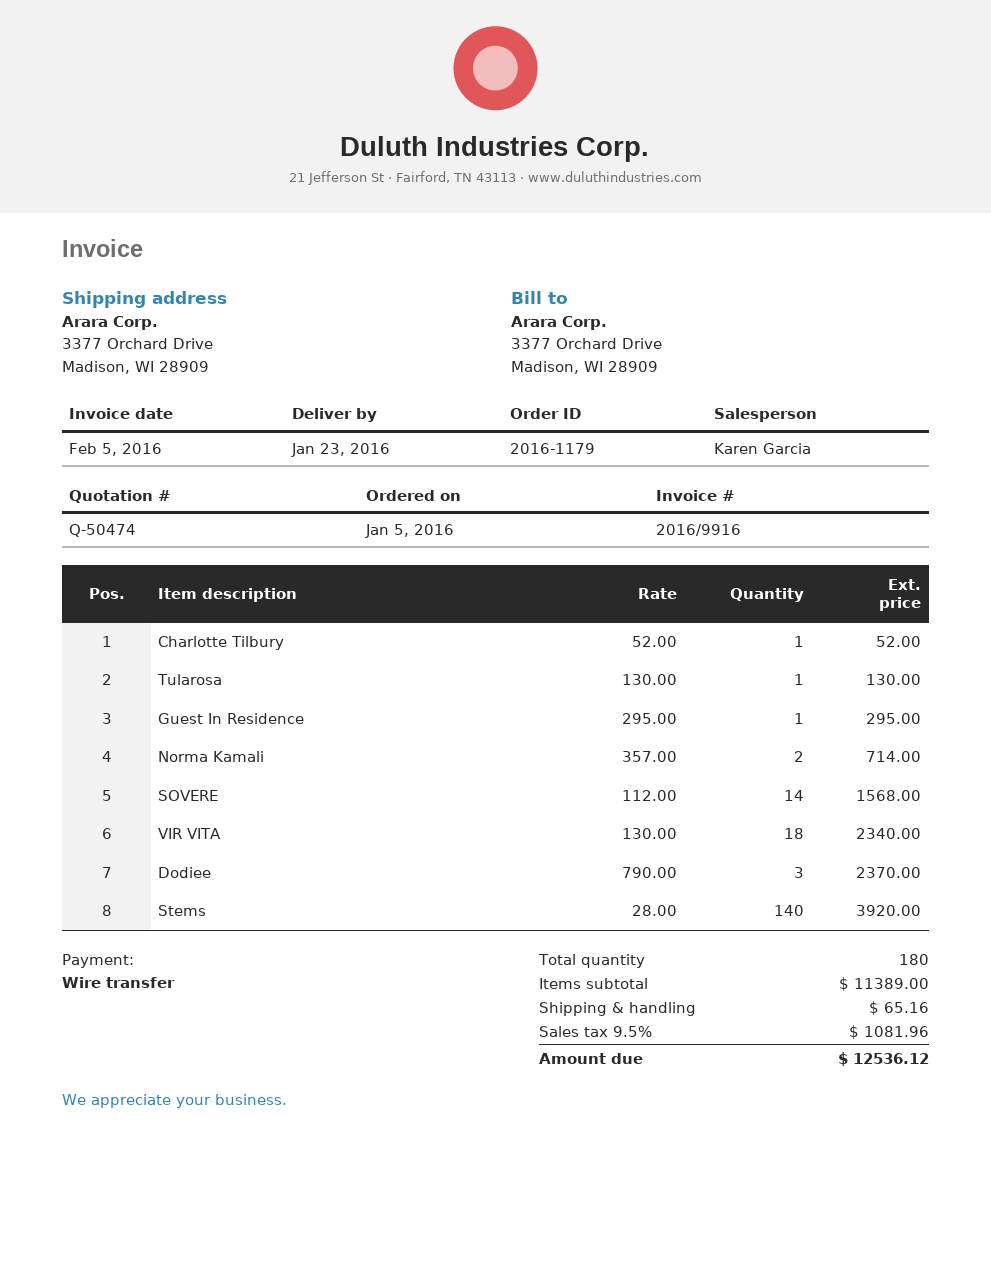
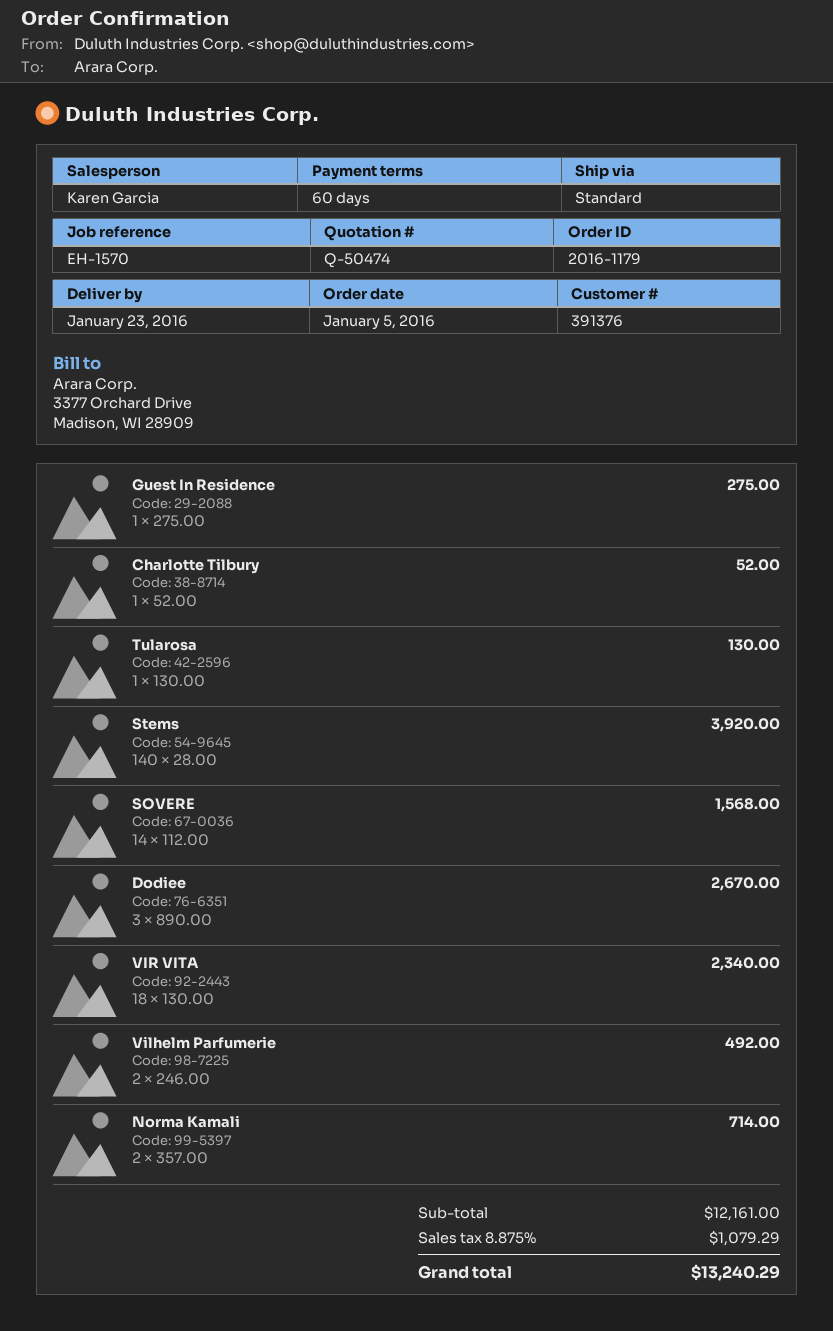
Guest In Residence: 1 x 295.00 = 295.00 -> 1 x 275.00 = 275.00
Dodiee: 3 x 790.00 = 2370.00 -> 3 x 890.00 = 2670.00
Vilhelm Parfumerie: none -> 2 x 246.00 = 492.00
subtotal: 11389.00 -> 12161.00
shipping: 65.16 -> none
tax: 9.5% = 1081.96 -> 8.875% = 1079.29
total: 12536.12 -> 13240.29

